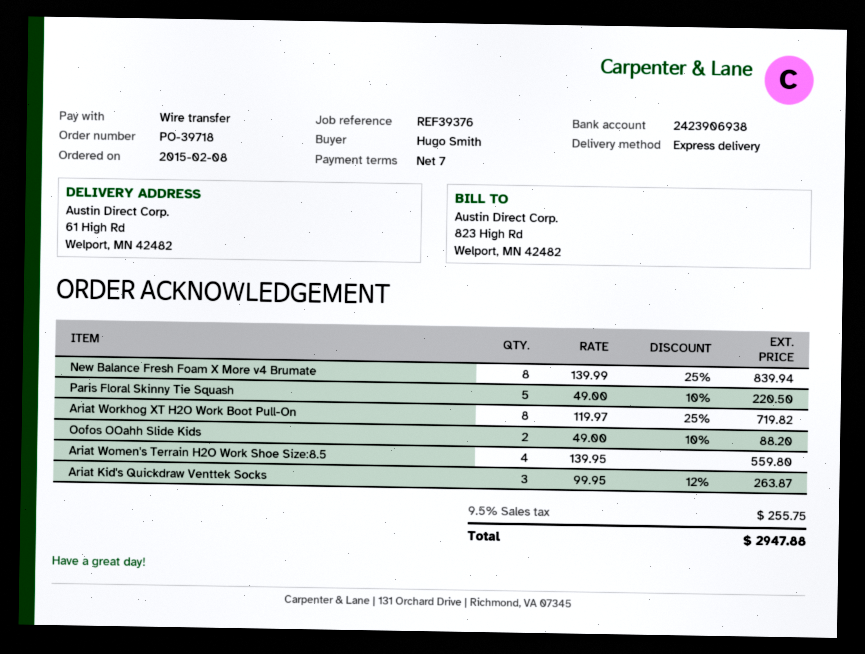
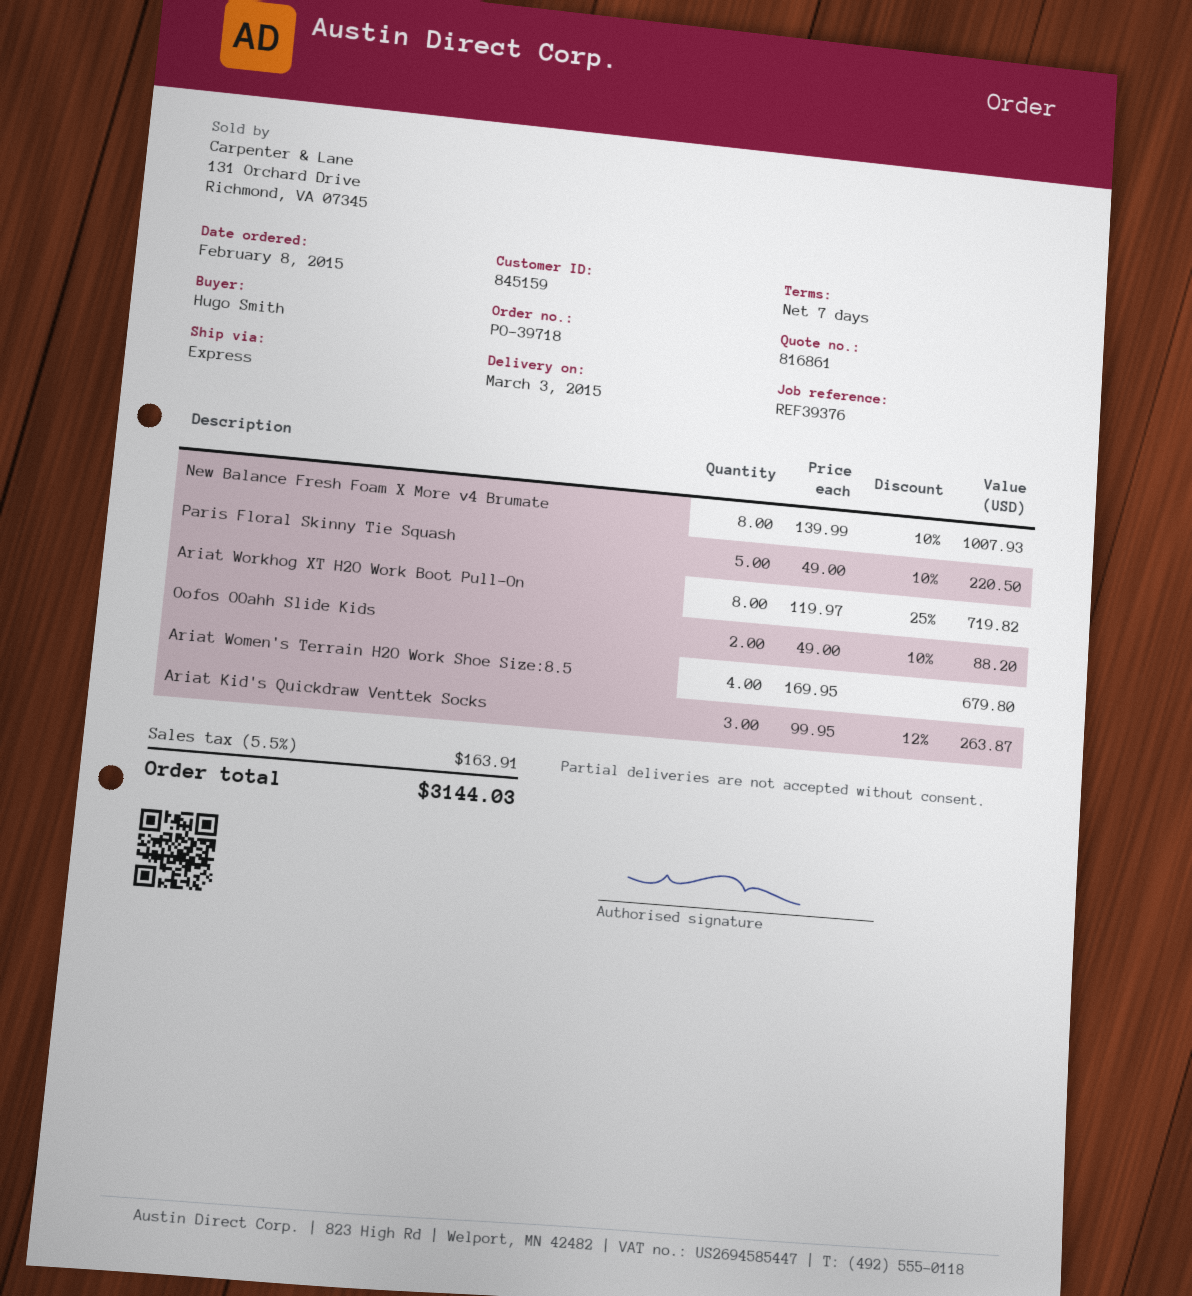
New Balance Fresh Foam X More v4 Brumate: 8 x 139.99 - 25% = 839.94 -> 8 x 139.99 - 10% = 1007.93
Ariat Women's Terrain H2O Work Shoe Size:8.5: 4 x 139.95 = 559.80 -> 4 x 169.95 = 679.80
tax: 9.5% = 255.75 -> 5.5% = 163.91
total: 2947.88 -> 3144.03

